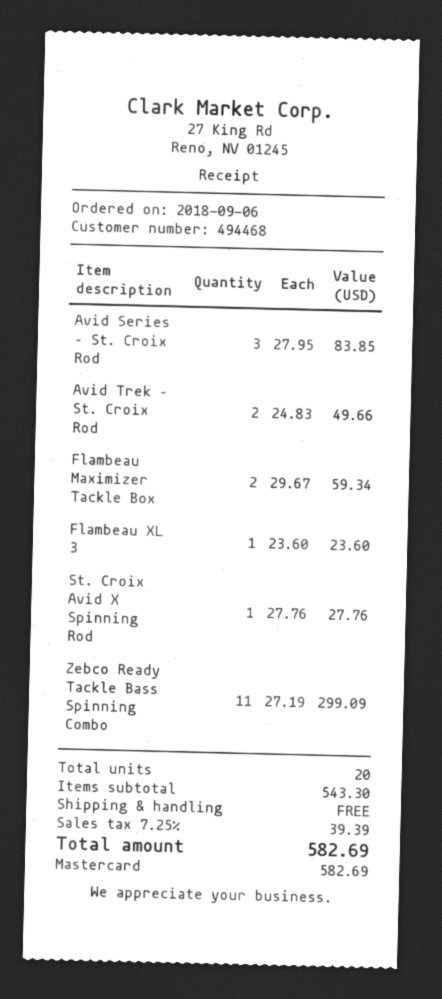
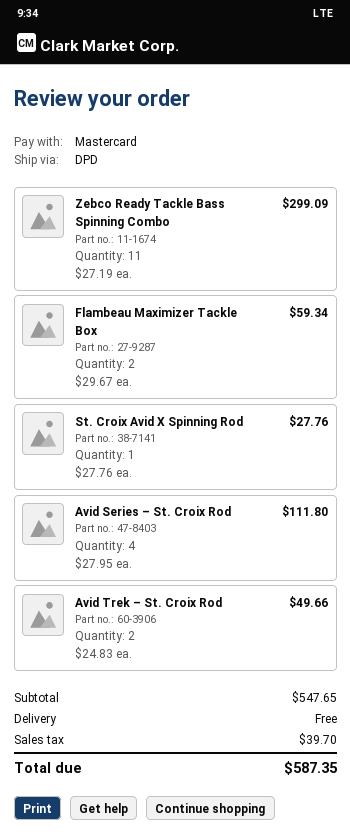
Avid Series – St. Croix Rod: 3 x 27.95 = 83.85 -> 4 x 27.95 = 111.80
Flambeau XL 3: 1 x 23.60 = 23.60 -> none
subtotal: 543.30 -> 547.65
tax: 39.39 -> 39.70
total: 582.69 -> 587.35

